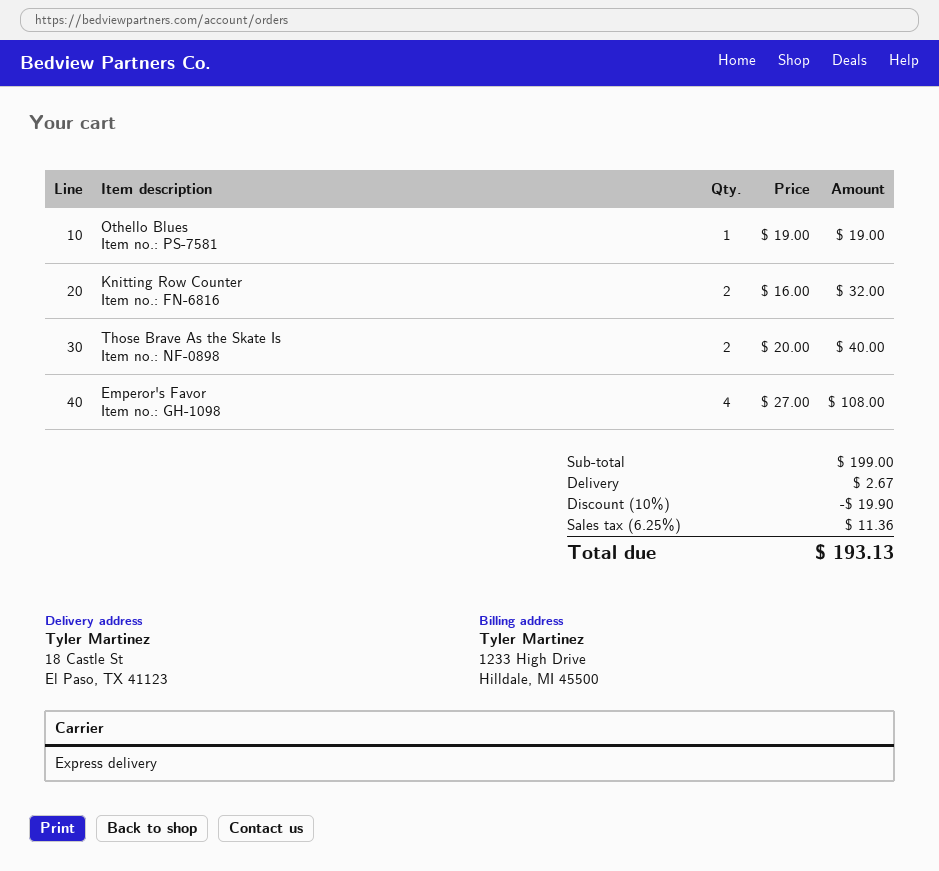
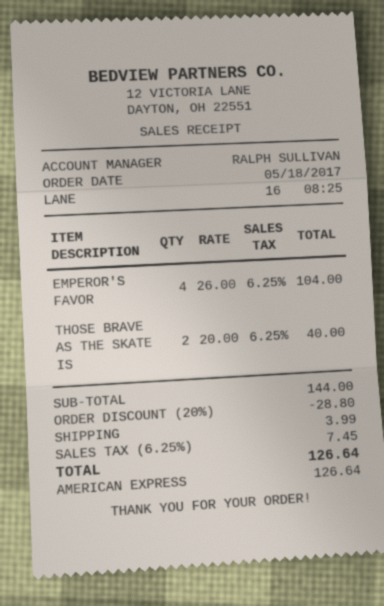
Othello Blues: 1 x 19.00 = 19.00 -> none
Knitting Row Counter: 2 x 16.00 = 32.00 -> none
Emperor's Favor: 4 x 27.00 = 108.00 -> 4 x 26.00 = 104.00
subtotal: 199.00 -> 144.00
discount: 10% = 19.90 -> 20% = 28.80
shipping: 2.67 -> 3.99
tax: 6.25% = 11.36 -> 6.25% = 7.45
total: 193.13 -> 126.64

